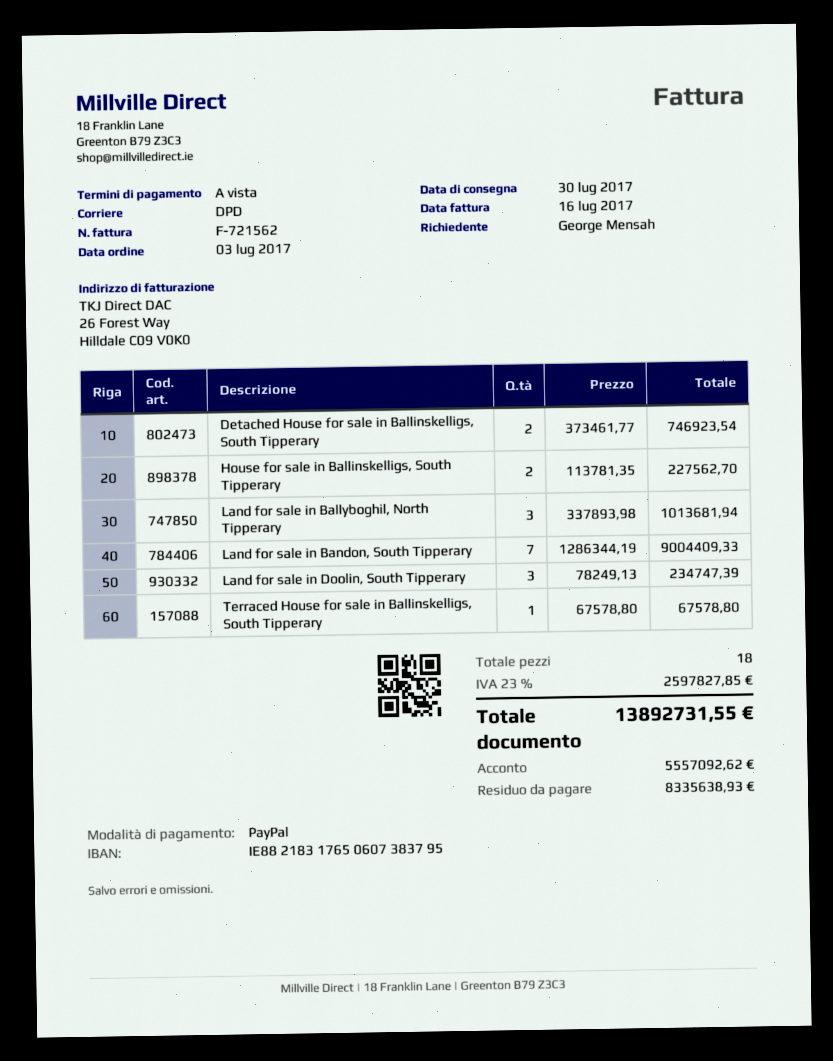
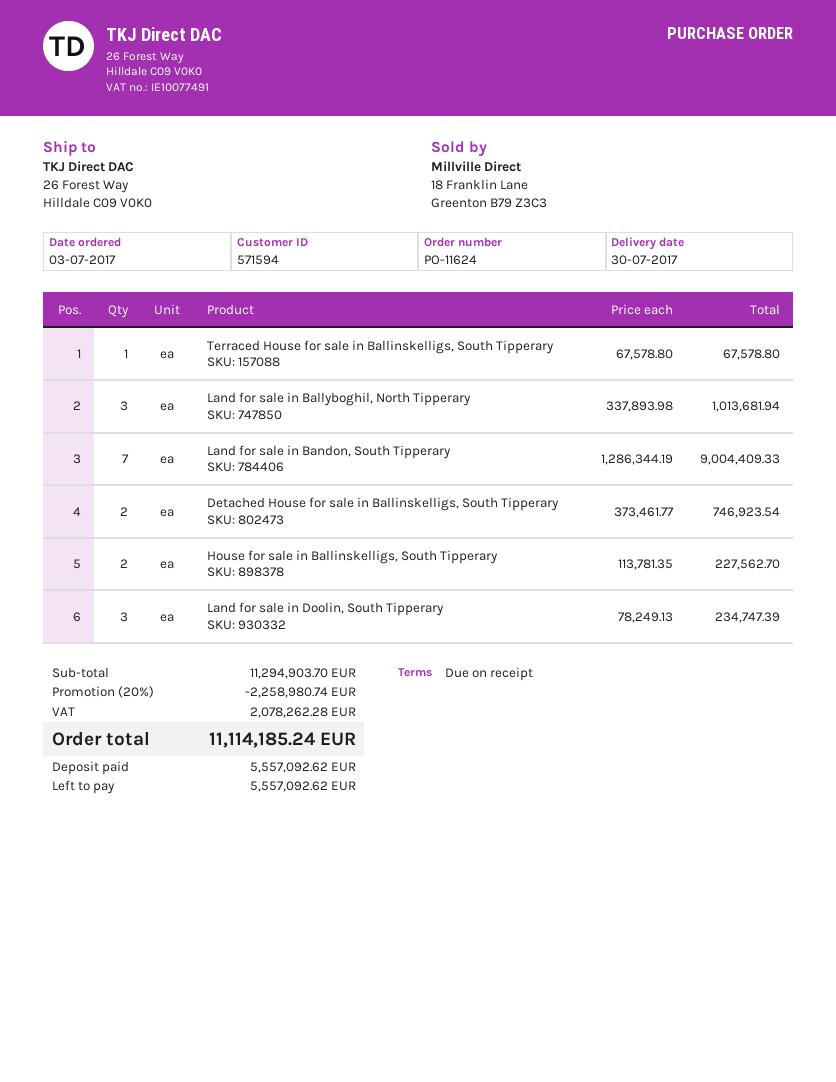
discount: none -> 20% = 2258980.74
tax: 2597827.85 -> 2078262.28
total: 13892731.55 -> 11114185.24
balance: 8335638.93 -> 5557092.62

